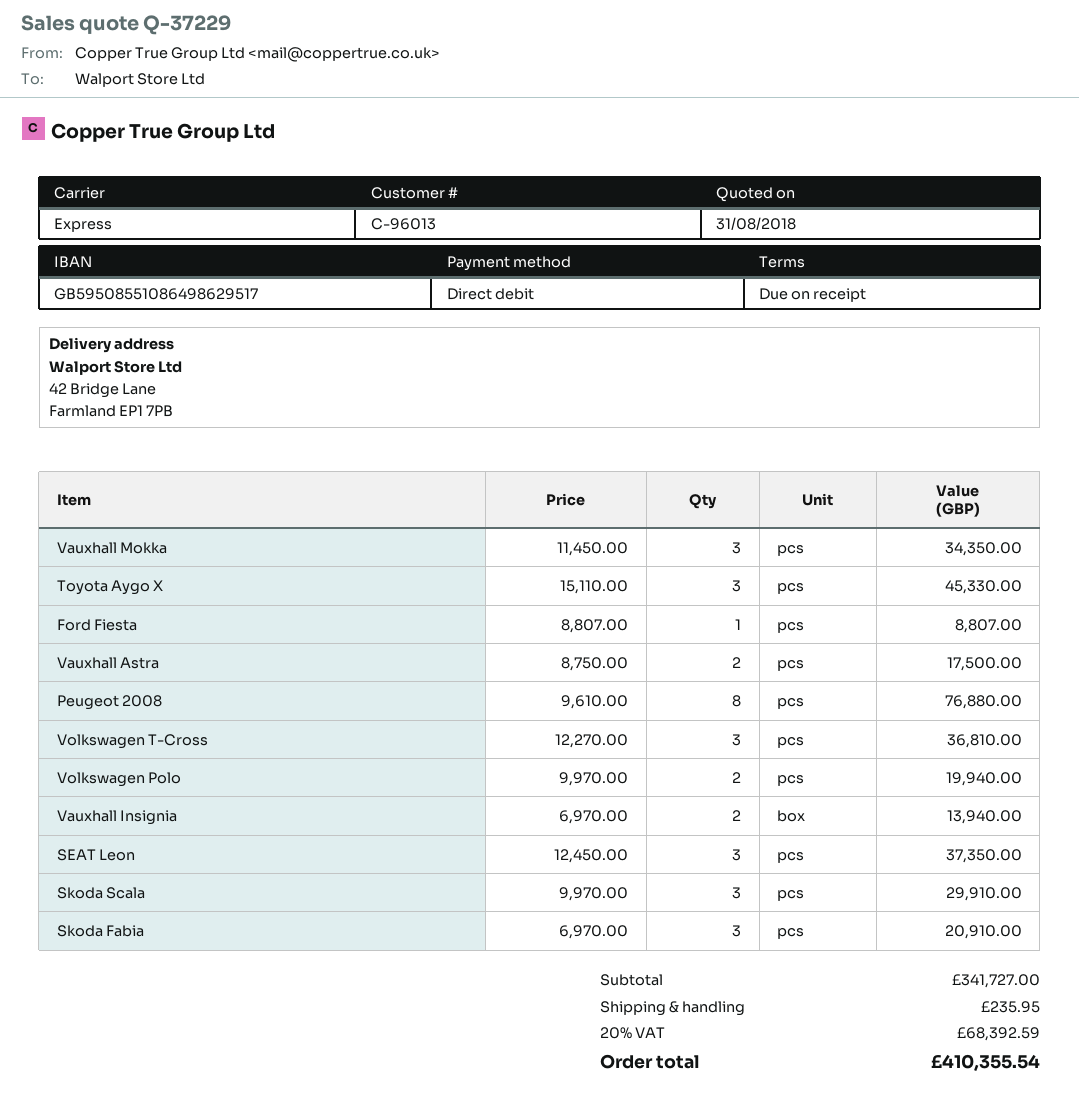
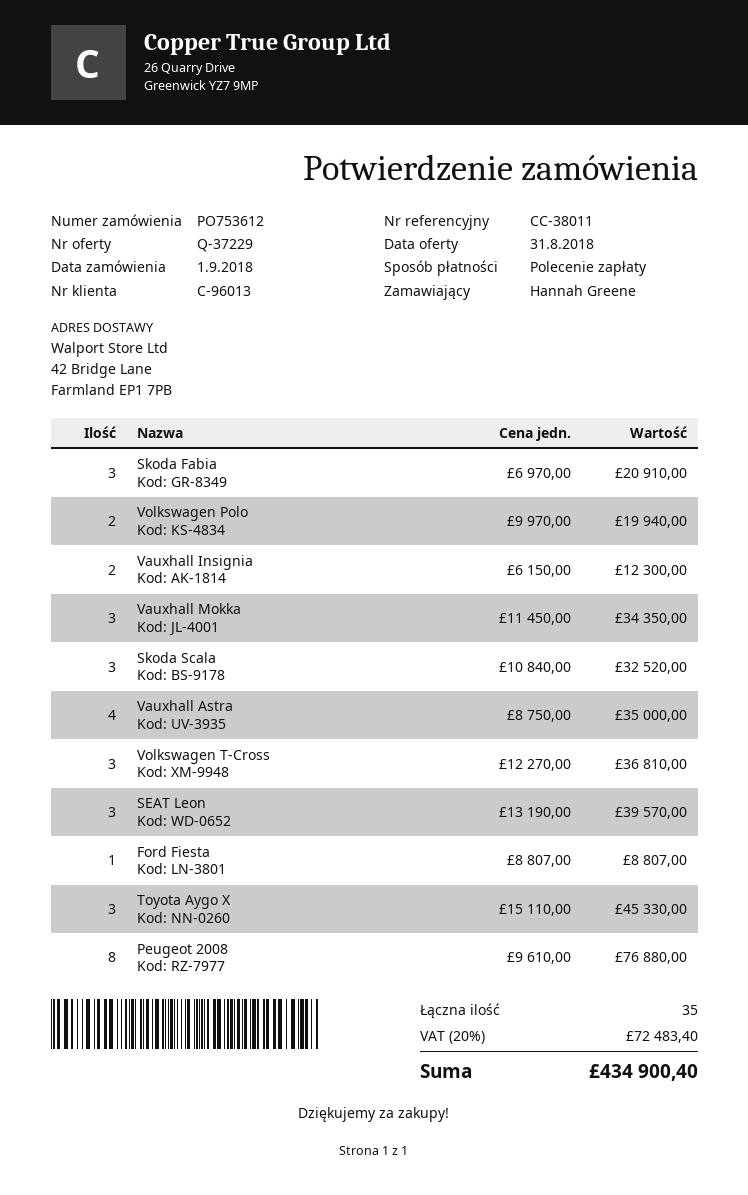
Vauxhall Astra: 2 x 8750.00 = 17500.00 -> 4 x 8750.00 = 35000.00
Vauxhall Insignia: 2 x 6970.00 = 13940.00 -> 2 x 6150.00 = 12300.00
SEAT Leon: 3 x 12450.00 = 37350.00 -> 3 x 13190.00 = 39570.00
Skoda Scala: 3 x 9970.00 = 29910.00 -> 3 x 10840.00 = 32520.00
shipping: 235.95 -> none
tax: 20% = 68392.59 -> 20% = 72483.40
total: 410355.54 -> 434900.40

